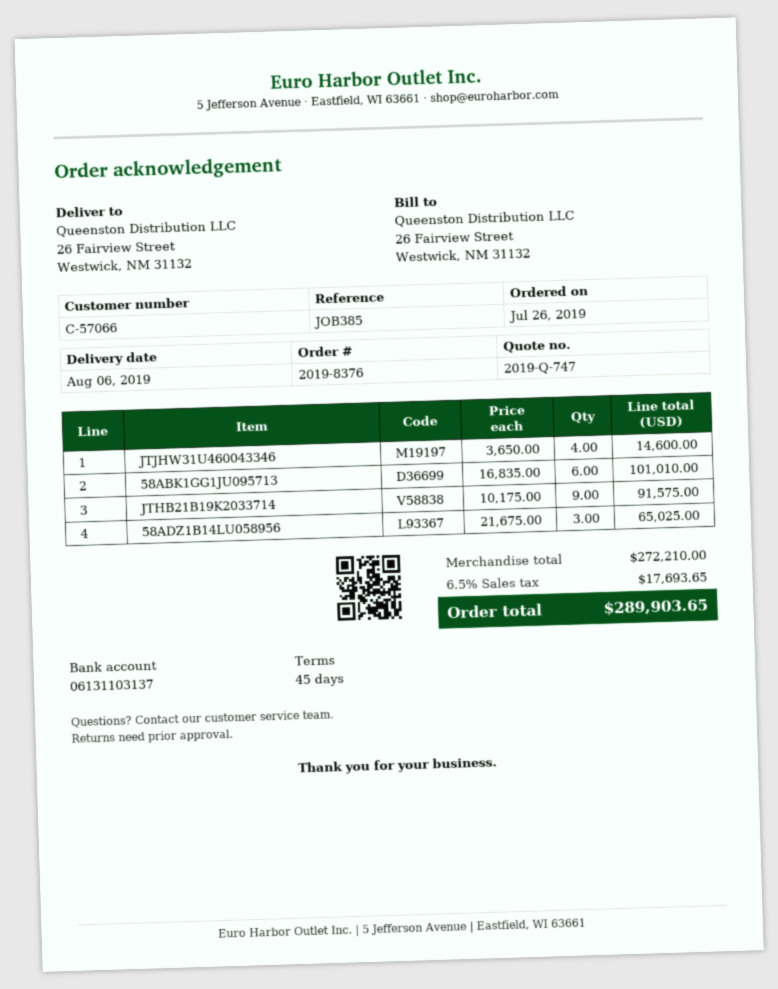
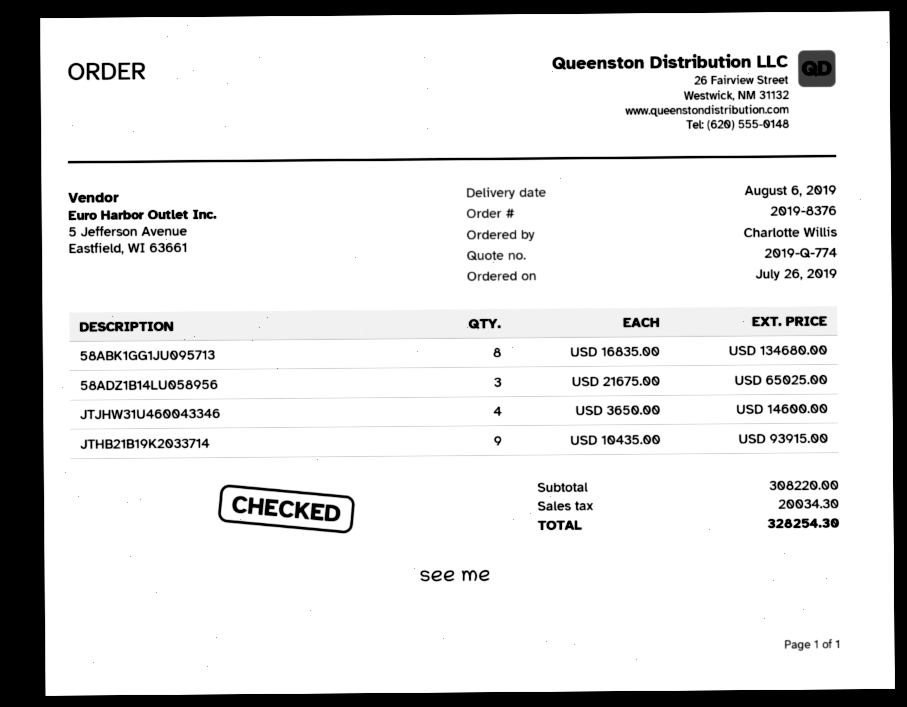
quote number: 2019-Q-747 -> 2019-Q-774
58ABK1GG1JU095713: 6 x 16835.00 = 101010.00 -> 8 x 16835.00 = 134680.00
JTHB21B19K2033714: 9 x 10175.00 = 91575.00 -> 9 x 10435.00 = 93915.00
subtotal: 272210.00 -> 308220.00
tax: 17693.65 -> 20034.30
total: 289903.65 -> 328254.30

